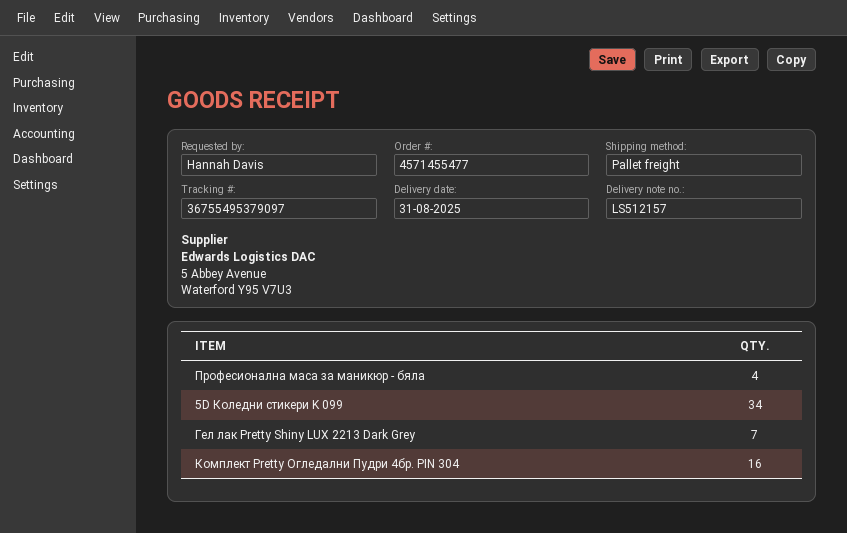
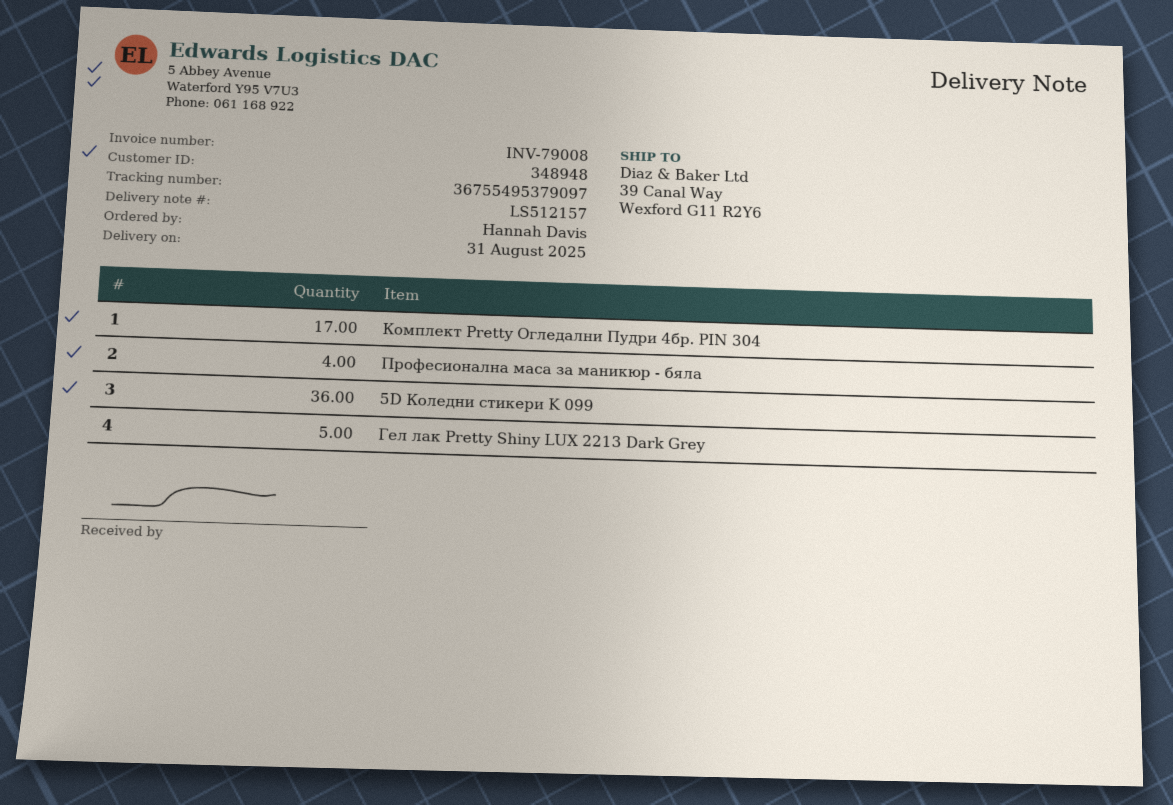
5D Коледни стикери K 099: 34 -> 36
Гел лак Pretty Shiny LUX 2213 Dark Grey: 7 -> 5
Комплект Pretty Огледални Пудри 4бр. PIN 304: 16 -> 17

